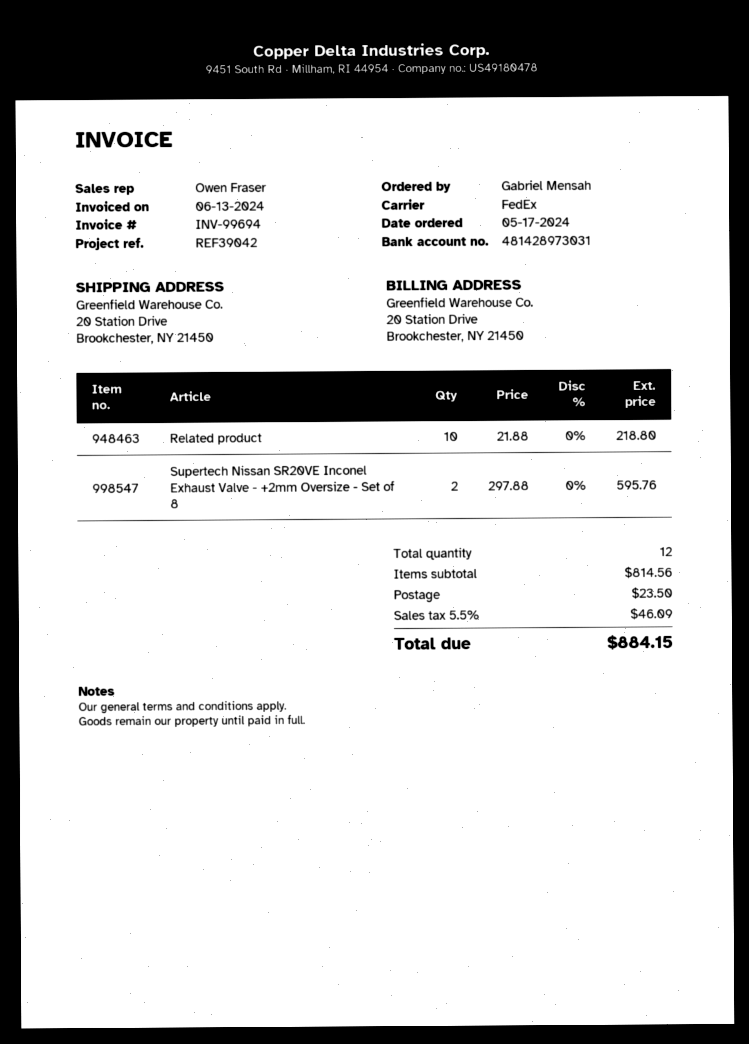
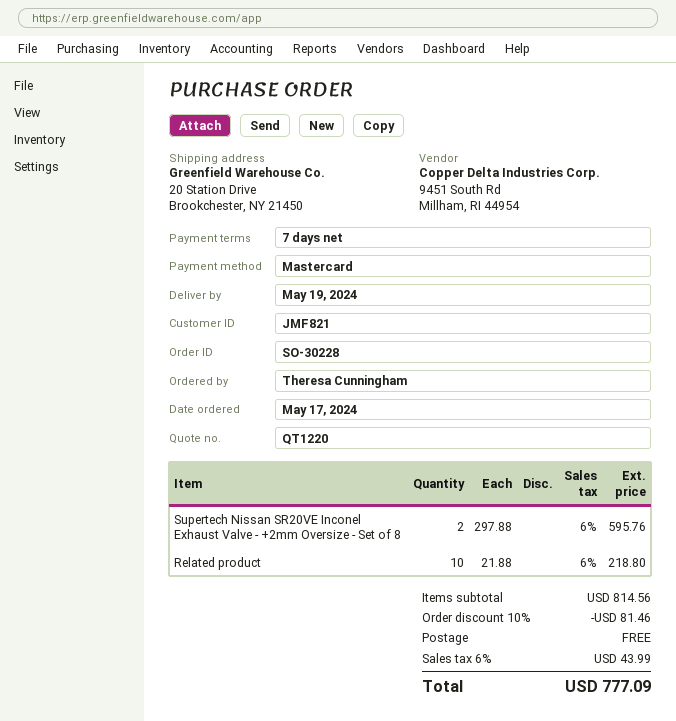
ordered by: Gabriel Mensah -> Theresa Cunningham
discount: none -> 10% = 81.46
shipping: 23.50 -> 0.00
tax: 5.5% = 46.09 -> 6% = 43.99
total: 884.15 -> 777.09

